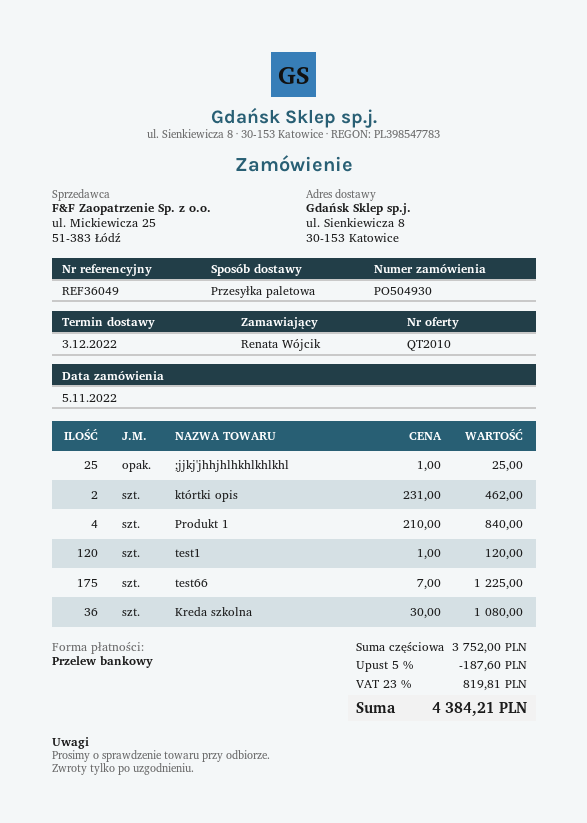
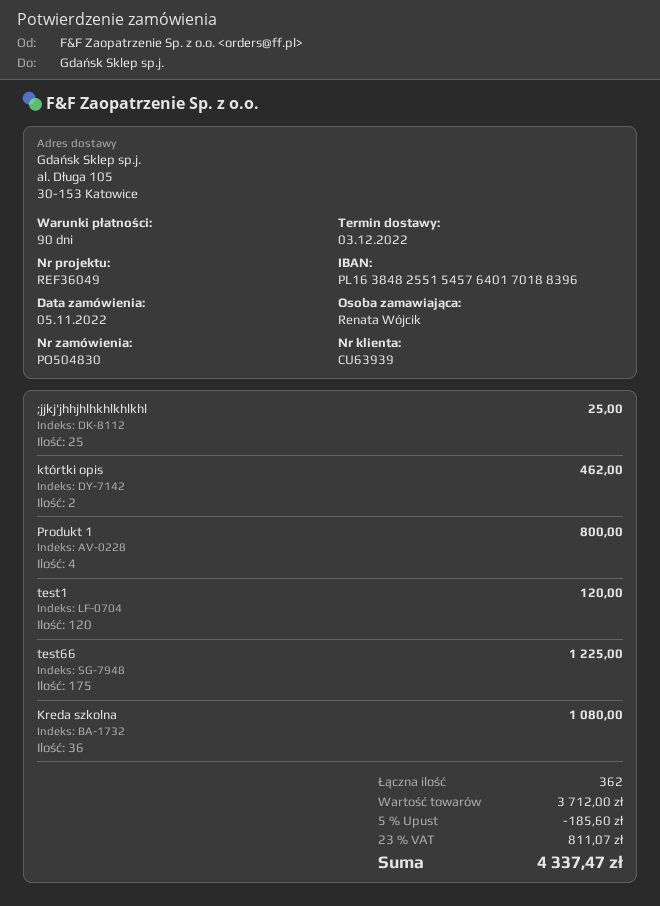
order number: PO504930 -> PO504830
ship to: ul. Sienkiewicza 8, 30-153 Katowice -> al. Długa 105, 30-153 Katowice
Produkt 1: 4 for 840.00 -> 4 for 800.00
subtotal: 3752.00 -> 3712.00
discount: 5% = 187.60 -> 5% = 185.60
tax: 23% = 819.81 -> 23% = 811.07
total: 4384.21 -> 4337.47

